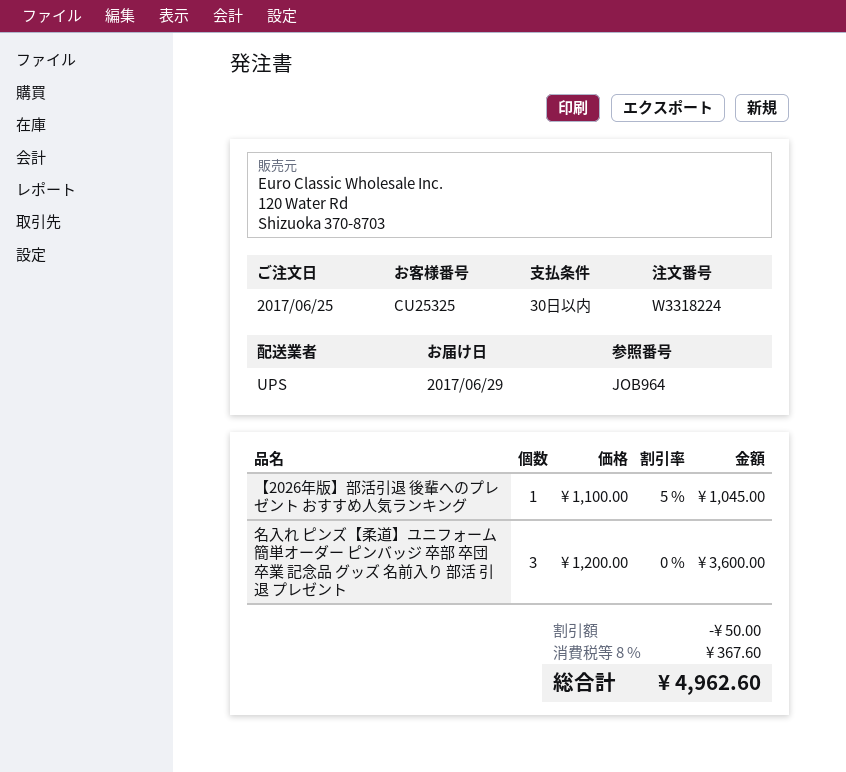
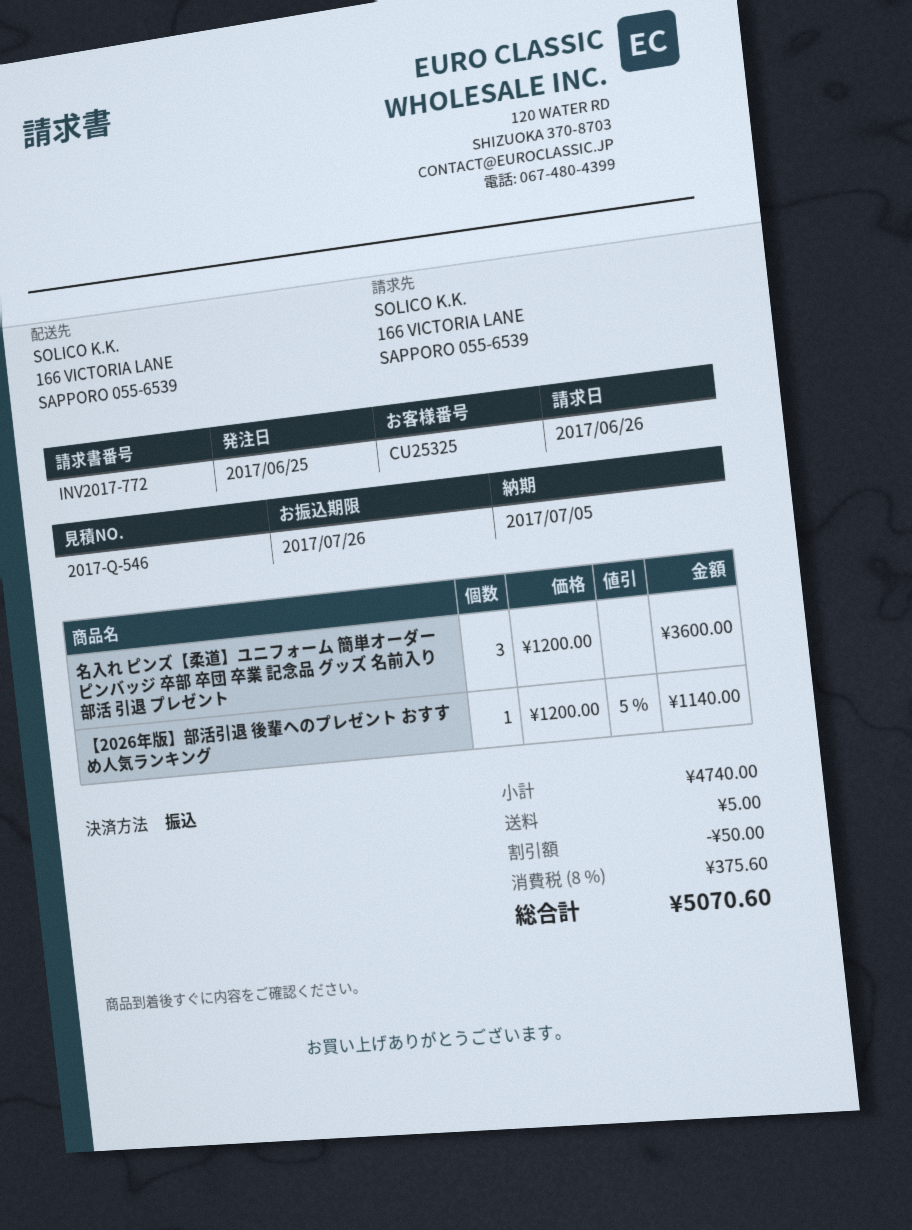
delivery date: 2017-06-29 -> 2017-07-05
【2026年版】部活引退 後輩へのプレゼント おすすめ人気ランキング: 1 x 1100.00 - 5% = 1045.00 -> 1 x 1200.00 - 5% = 1140.00
shipping: none -> 5.00
tax: 8% = 367.60 -> 8% = 375.60
total: 4962.60 -> 5070.60

